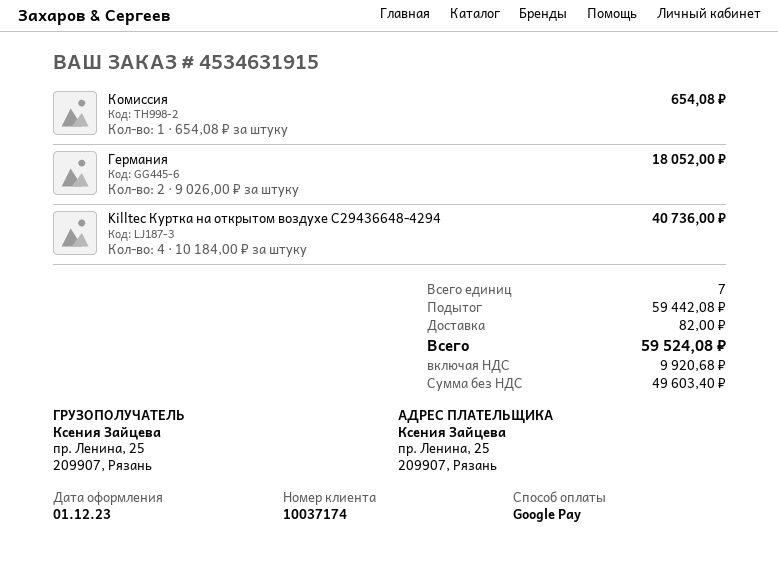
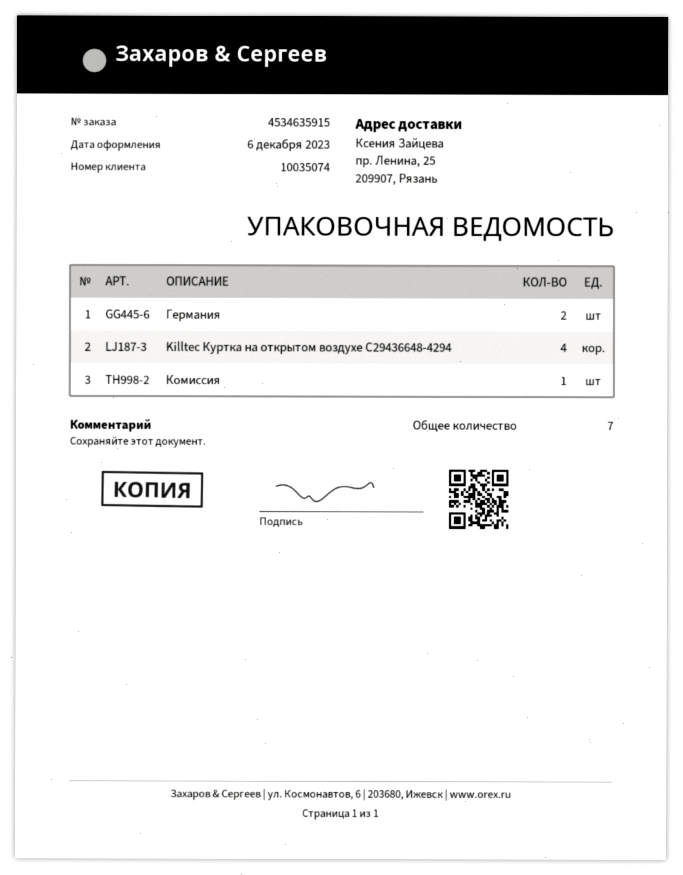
order number: 4534631915 -> 4534635915
order date: 2023-12-01 -> 2023-12-06
customer number: 10037174 -> 10035074

